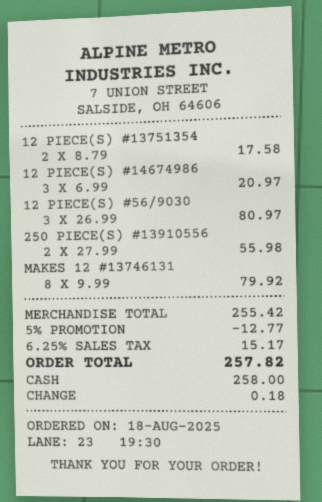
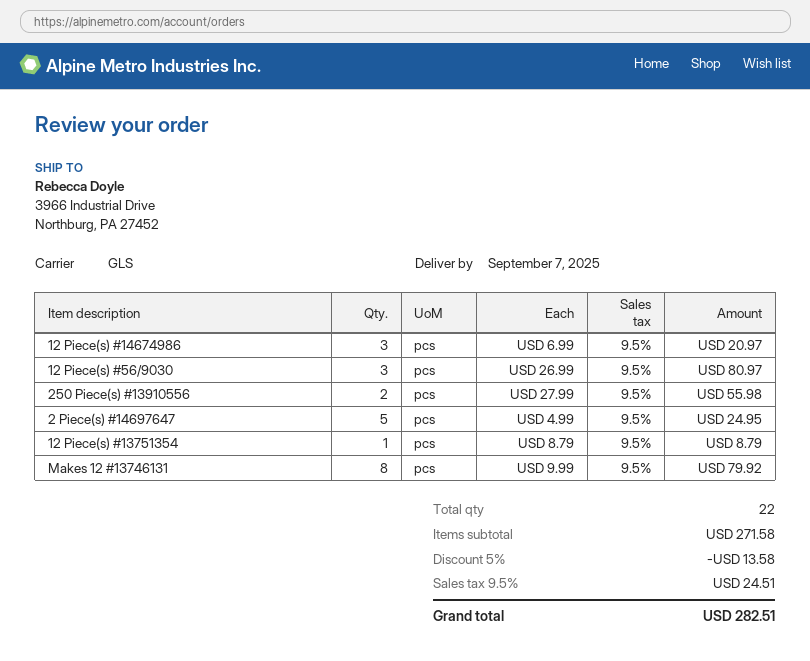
12 PIECE(S) #13751354: 2 x 8.79 = 17.58 -> 1 x 8.79 = 8.79
2 Piece(s) #14697647: none -> 5 x 4.99 = 24.95
subtotal: 255.42 -> 271.58
discount: 5% = 12.77 -> 5% = 13.58
tax: 6.25% = 15.17 -> 9.5% = 24.51
total: 257.82 -> 282.51

